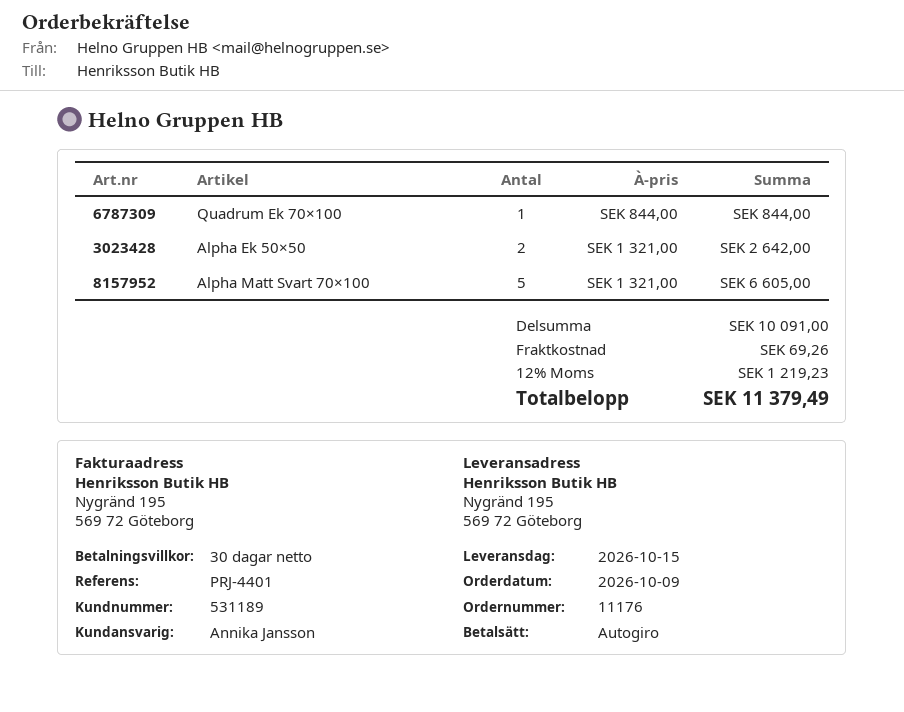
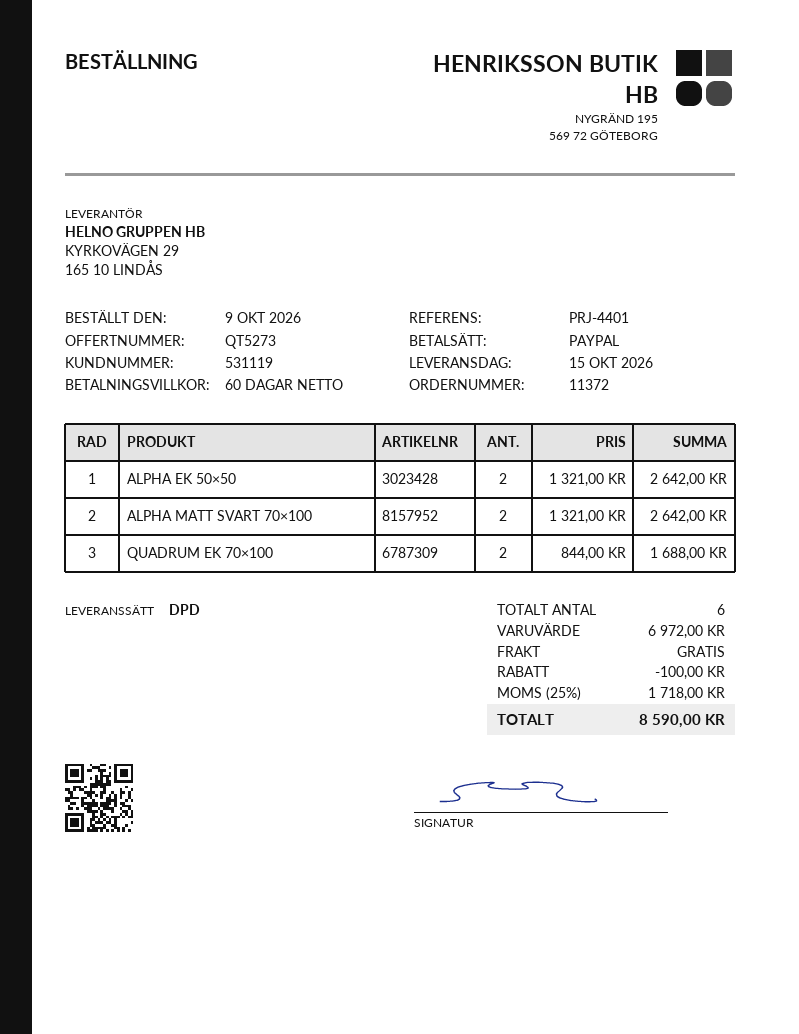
order number: 11176 -> 11372
payment terms: 30 days -> 60 days
customer number: 531189 -> 531119
payment method: direct debit -> PayPal
Quadrum Ek 70×100: 1 x 844.00 = 844.00 -> 2 x 844.00 = 1688.00
Alpha Matt Svart 70×100: 5 x 1321.00 = 6605.00 -> 2 x 1321.00 = 2642.00
subtotal: 10091.00 -> 6972.00
discount: none -> 100.00
shipping: 69.26 -> 0.00
tax: 12% = 1219.23 -> 25% = 1718.00
total: 11379.49 -> 8590.00

